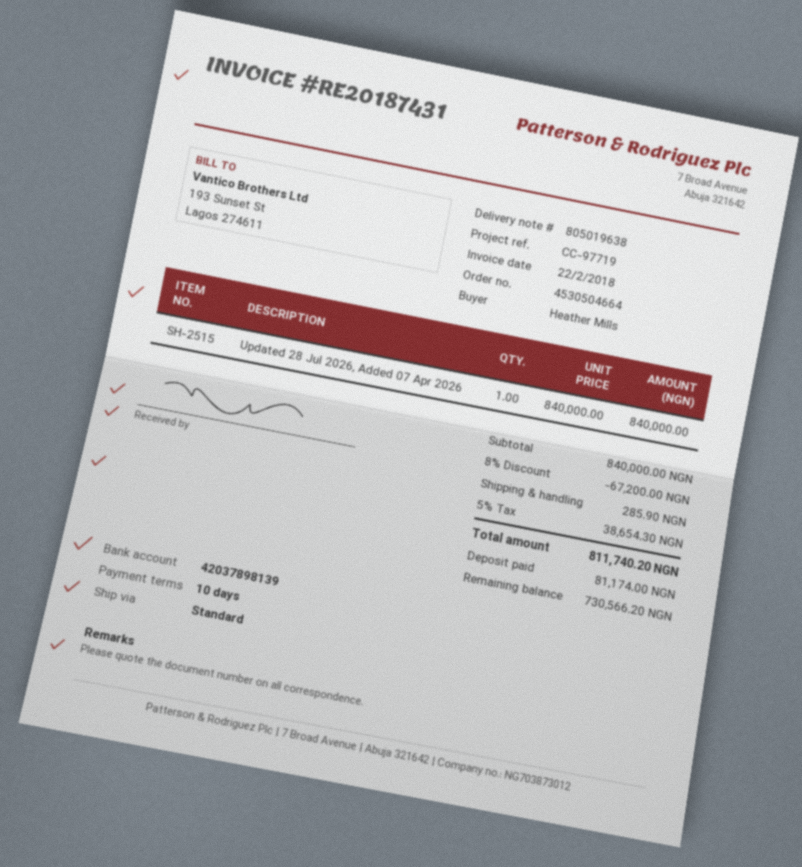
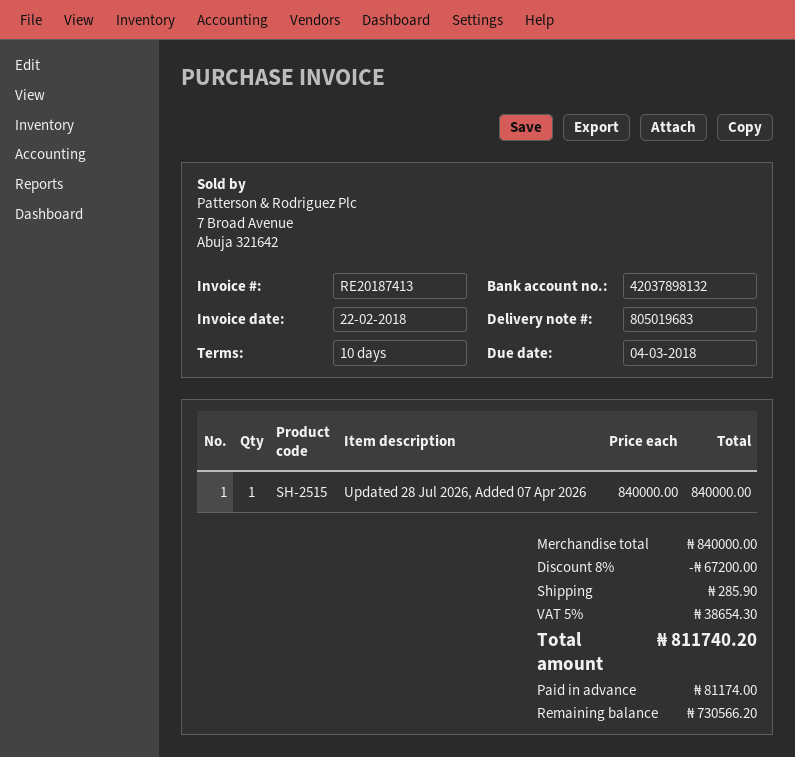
delivery note number: 805019638 -> 805019683
invoice number: RE20187431 -> RE20187413
bank account: 42037898139 -> 42037898132

